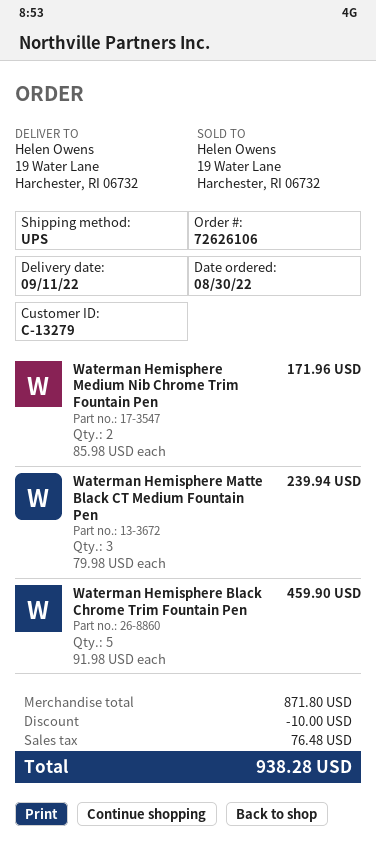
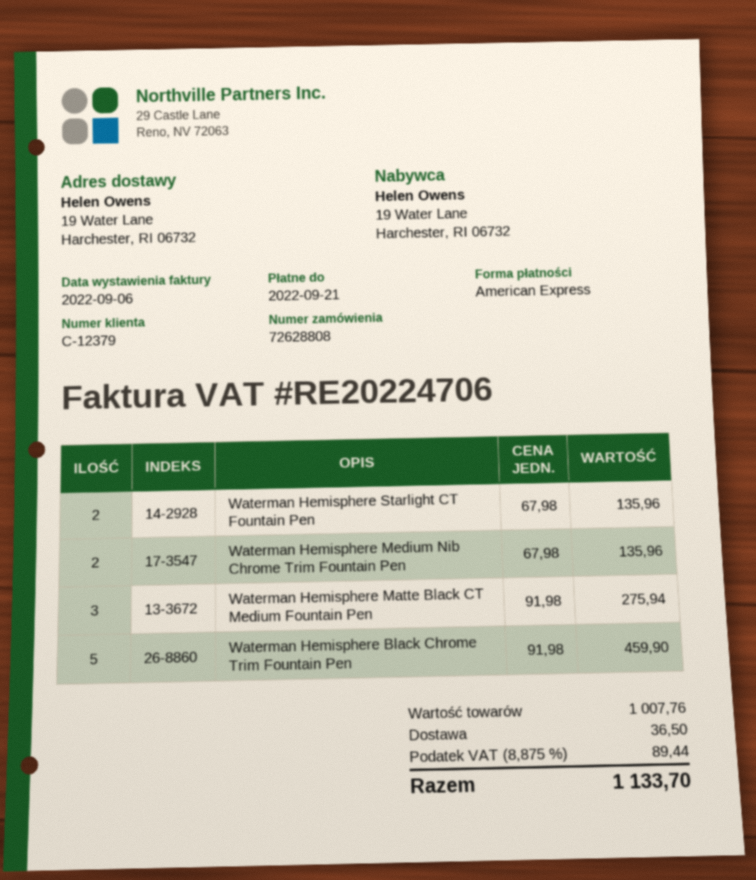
order number: 72626106 -> 72628808
customer number: C-13279 -> C-12379
Waterman Hemisphere Medium Nib Chrome Trim Fountain Pen: 2 x 85.98 = 171.96 -> 2 x 67.98 = 135.96
Waterman Hemisphere Matte Black CT Medium Fountain Pen: 3 x 79.98 = 239.94 -> 3 x 91.98 = 275.94
Waterman Hemisphere Starlight CT Fountain Pen: none -> 2 x 67.98 = 135.96
subtotal: 871.80 -> 1007.76
discount: 10.00 -> none
shipping: none -> 36.50
tax: 76.48 -> 89.44
total: 938.28 -> 1133.70

